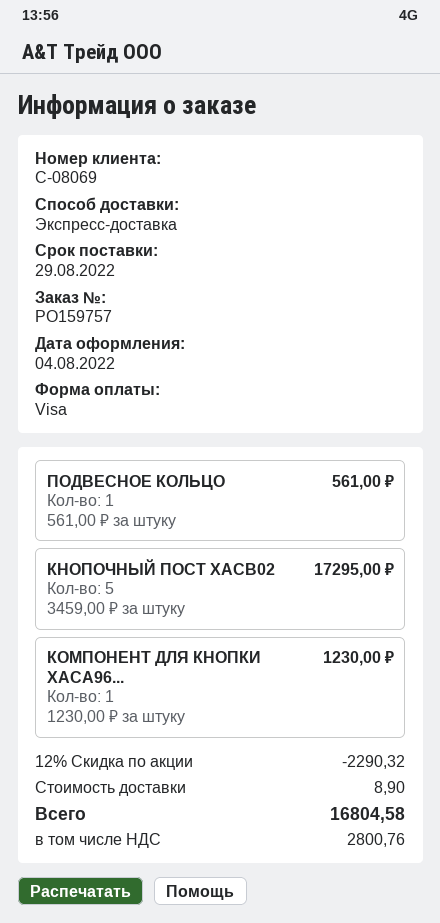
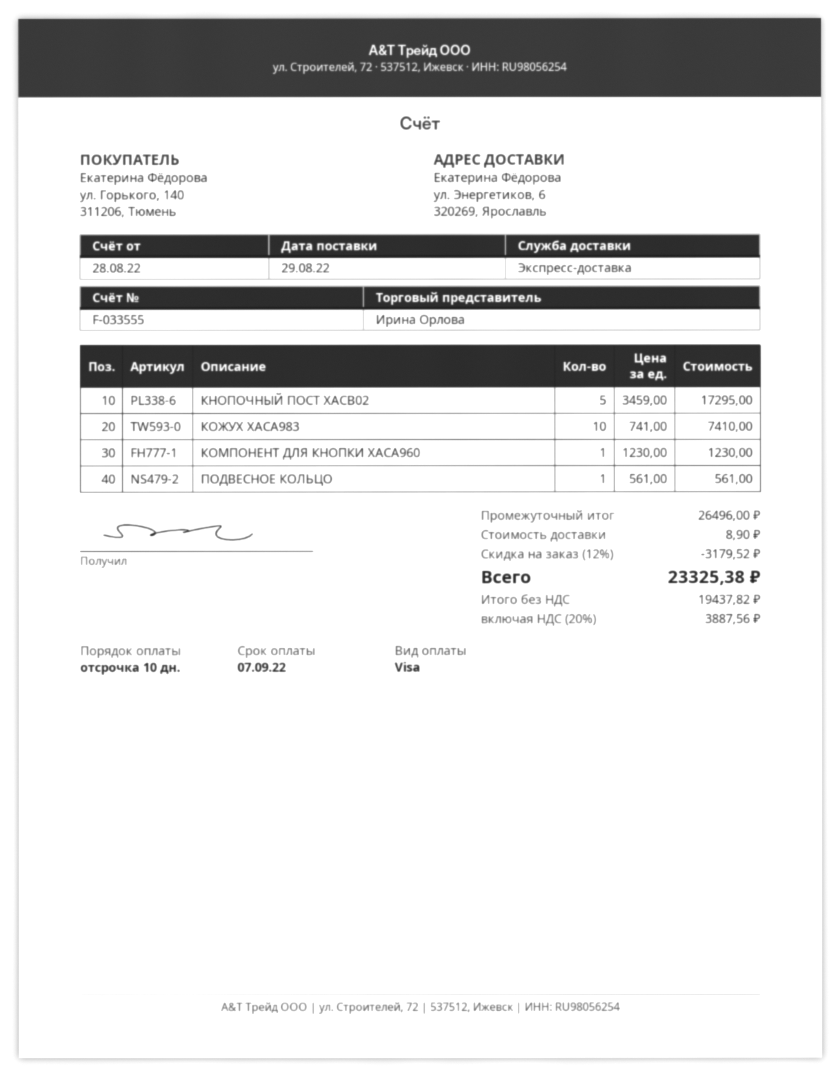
КОЖУХ XACA983: none -> 10 x 741.00 = 7410.00
discount: 12% = 2290.32 -> 12% = 3179.52
tax: 2800.76 -> 3887.56
total: 16804.58 -> 23325.38

